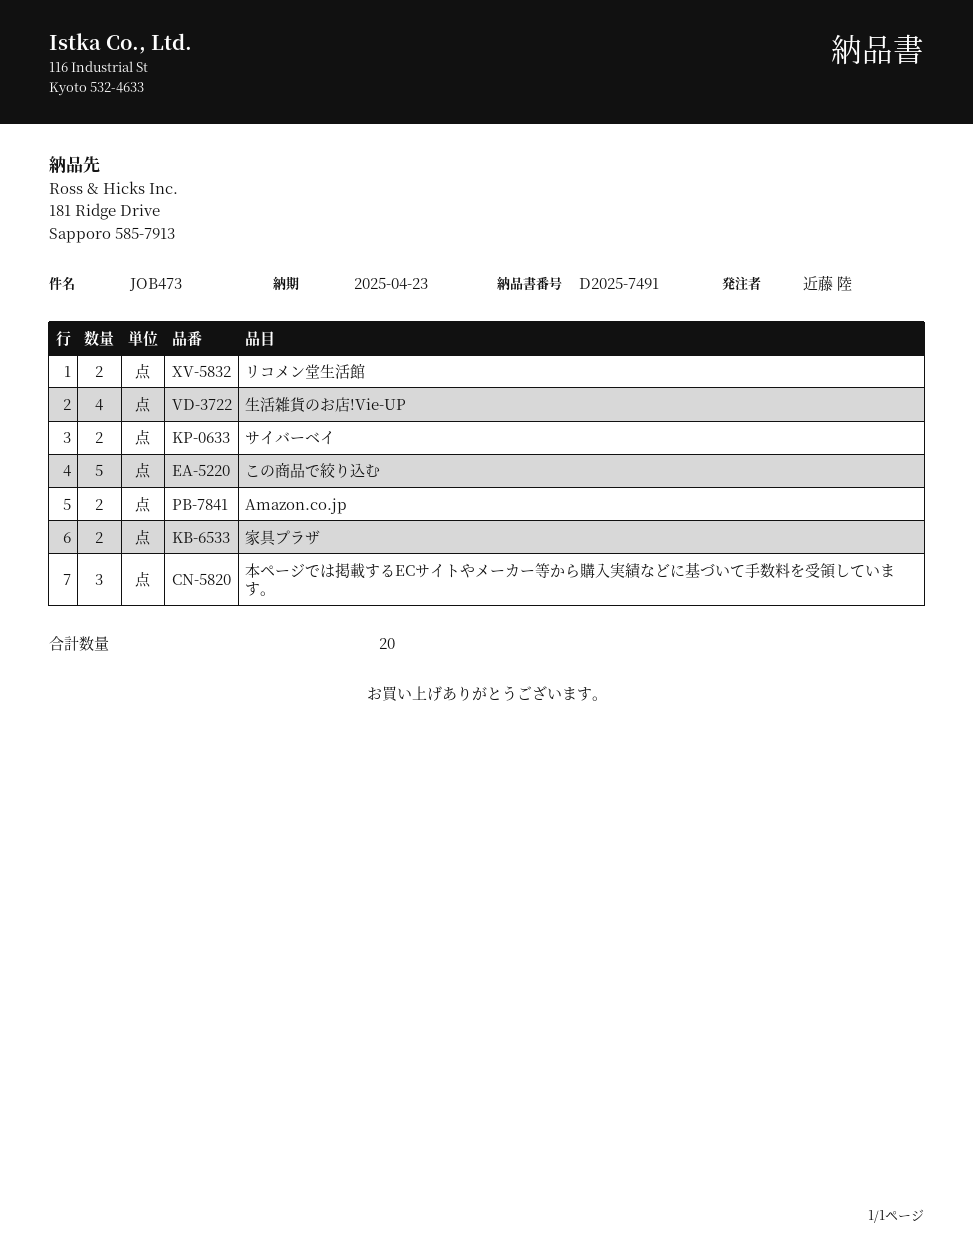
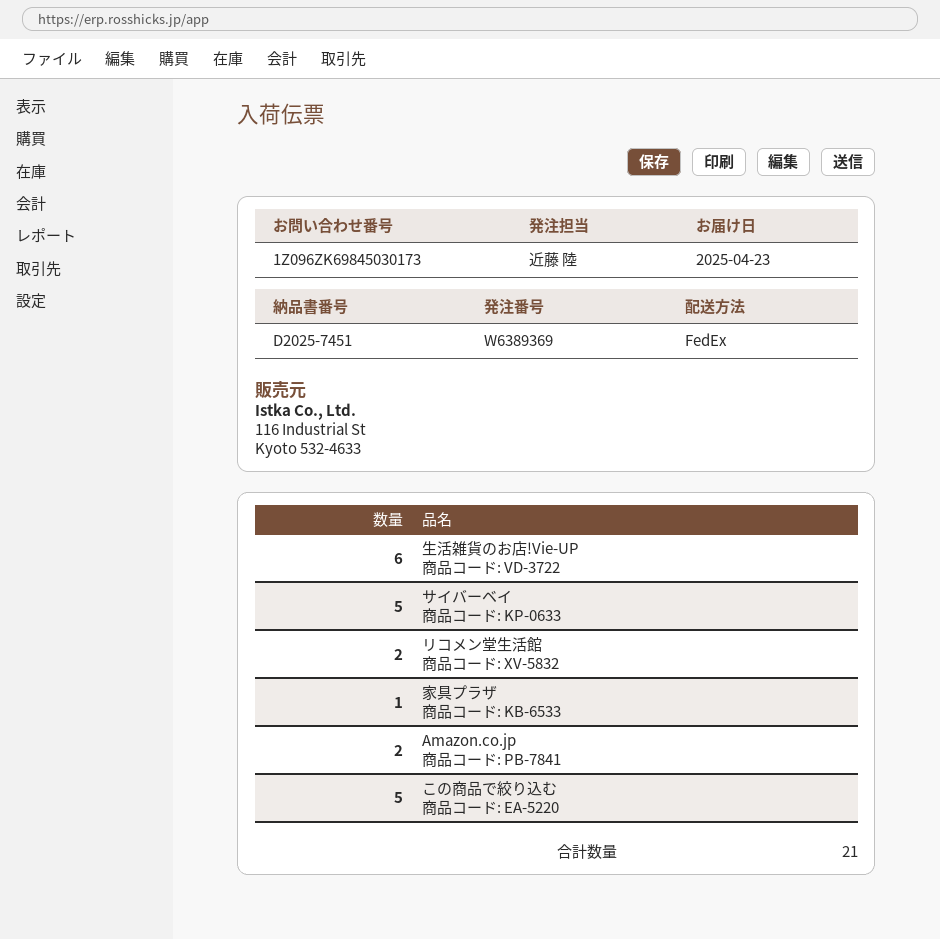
delivery note number: D2025-7491 -> D2025-7451
生活雑貨のお店!Vie-UP: 4 -> 6
サイバーベイ: 2 -> 5
家具プラザ: 2 -> 1
本ページでは掲載するECサイトやメーカー等から購入実績などに基づいて手数料を受領しています。: 3 -> none
total quantity: 20 -> 21

